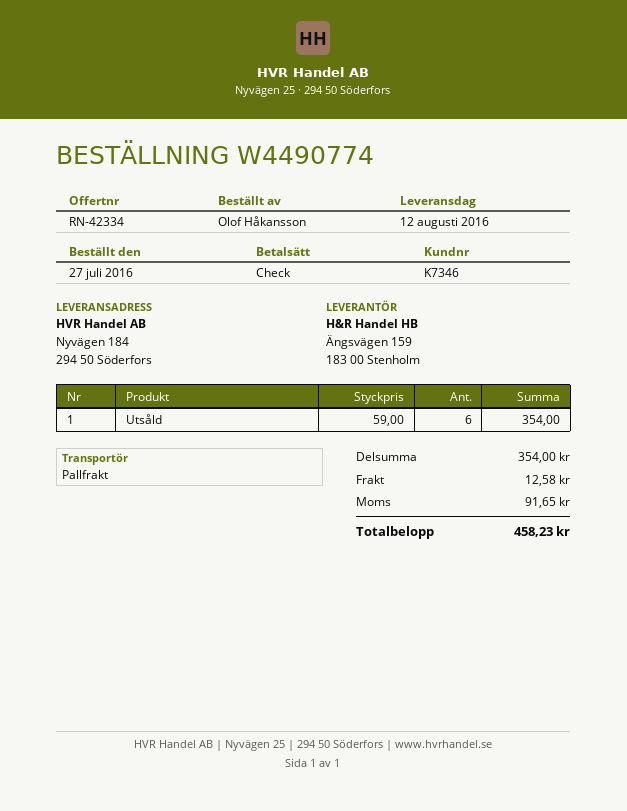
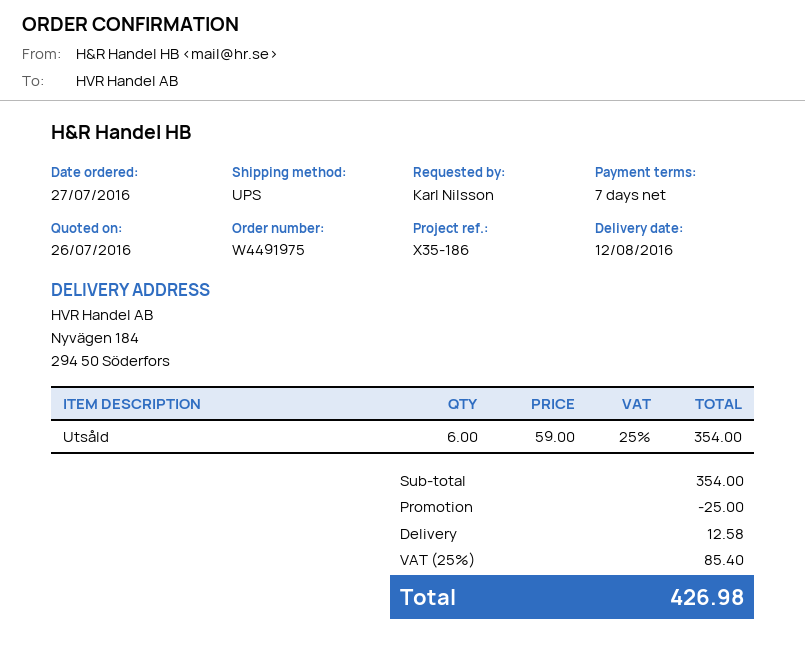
order number: W4490774 -> W4491975
ordered by: Olof Håkansson -> Karl Nilsson
shipping method: pallet freight -> UPS
discount: none -> 25.00
tax: 91.65 -> 85.40
total: 458.23 -> 426.98

